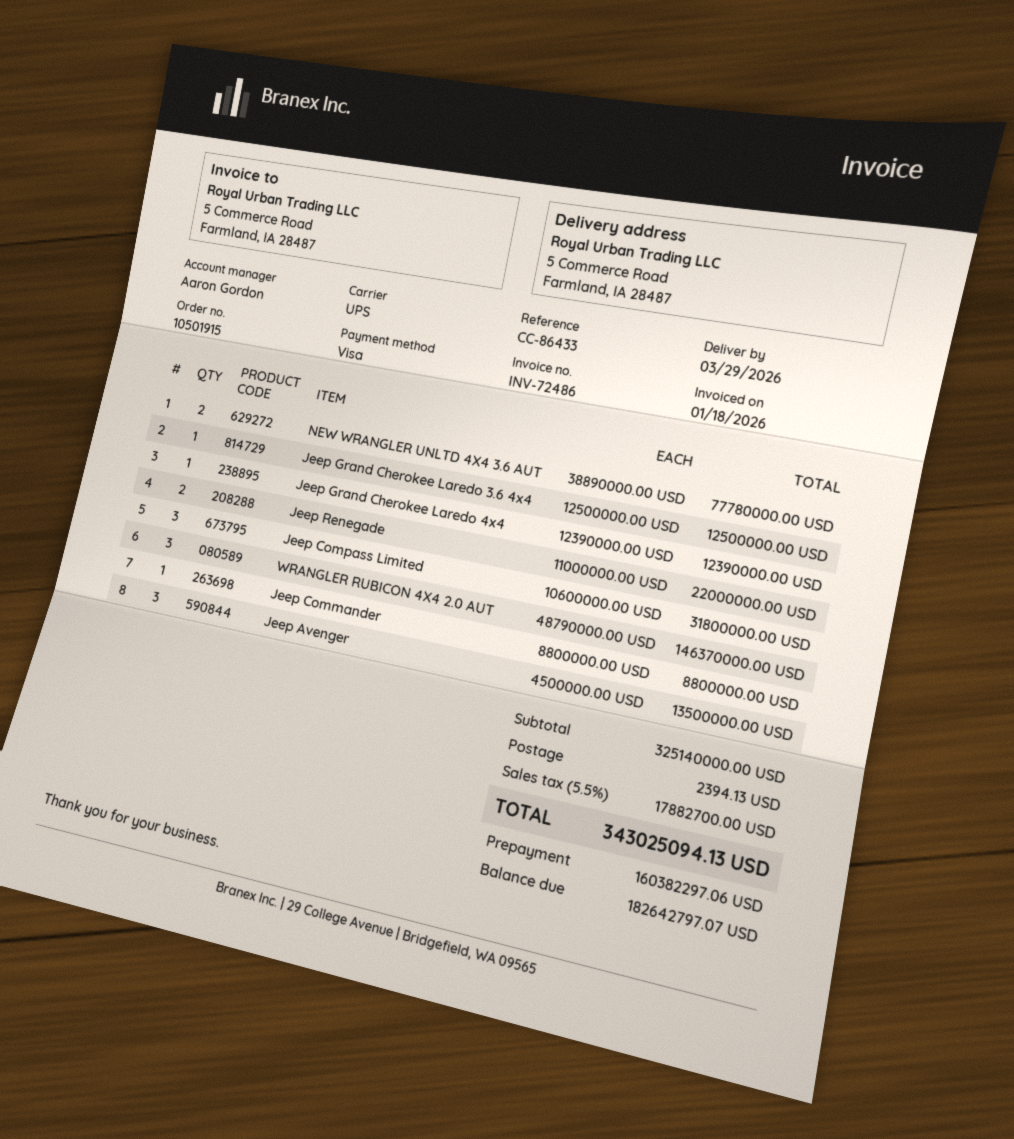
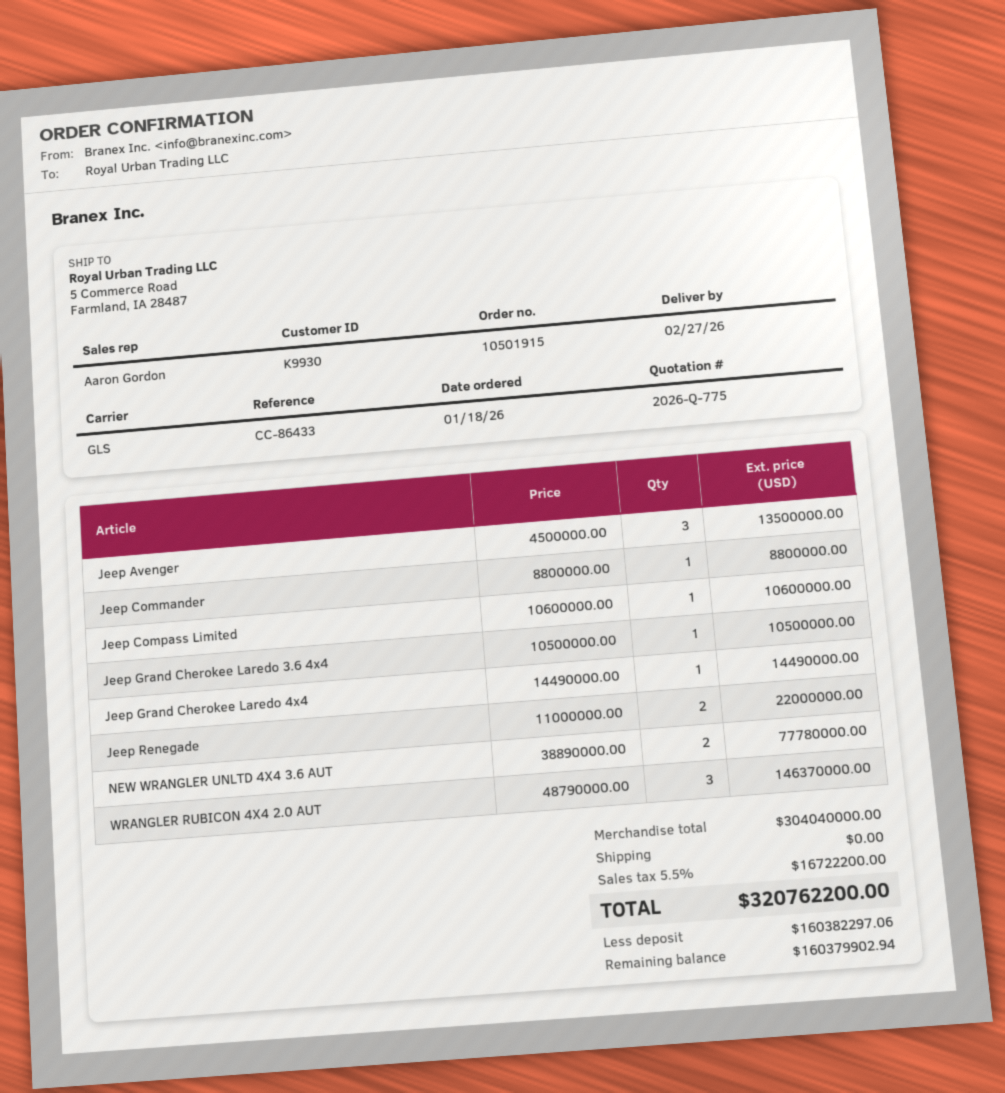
delivery date: 2026-03-29 -> 2026-02-27
shipping method: UPS -> GLS
Jeep Grand Cherokee Laredo 3.6 4x4: 1 x 12500000.00 = 12500000.00 -> 1 x 10500000.00 = 10500000.00
Jeep Grand Cherokee Laredo 4x4: 1 x 12390000.00 = 12390000.00 -> 1 x 14490000.00 = 14490000.00
Jeep Compass Limited: 3 x 10600000.00 = 31800000.00 -> 1 x 10600000.00 = 10600000.00
subtotal: 325140000.00 -> 304040000.00
shipping: 2394.13 -> 0.00
tax: 5.5% = 17882700.00 -> 5.5% = 16722200.00
total: 343025094.13 -> 320762200.00
balance: 182642797.07 -> 160379902.94

